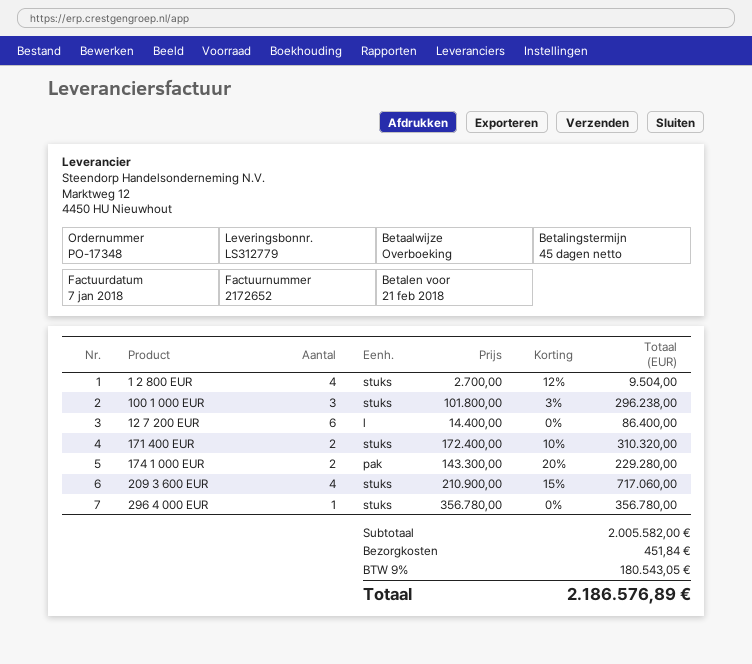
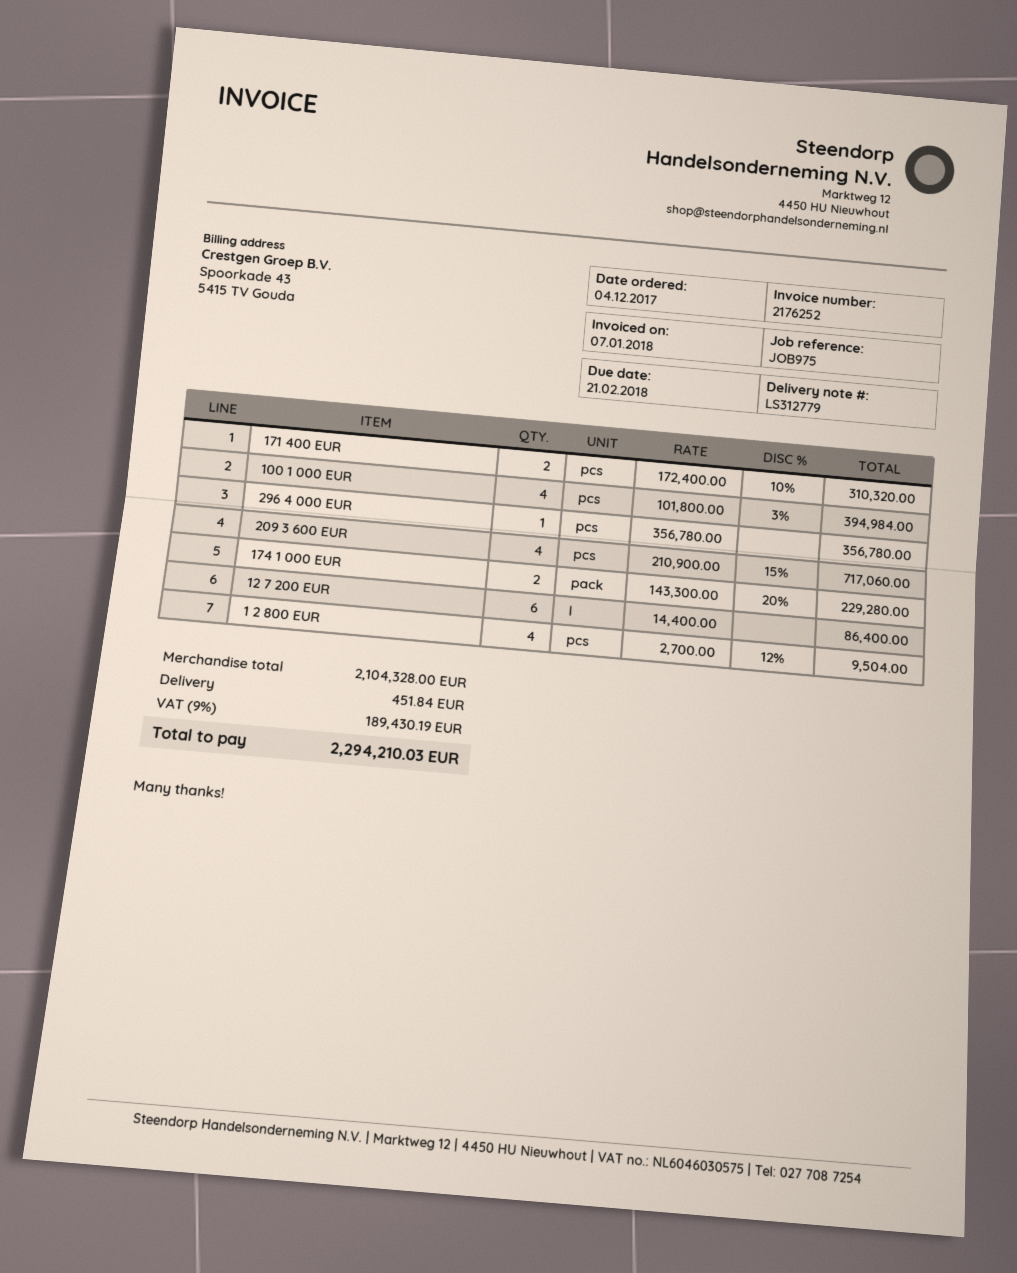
invoice number: 2172652 -> 2176252
100 1 000 EUR: 3 x 101800.00 - 3% = 296238.00 -> 4 x 101800.00 - 3% = 394984.00
subtotal: 2005582.00 -> 2104328.00
tax: 9% = 180543.05 -> 9% = 189430.19
total: 2186576.89 -> 2294210.03

